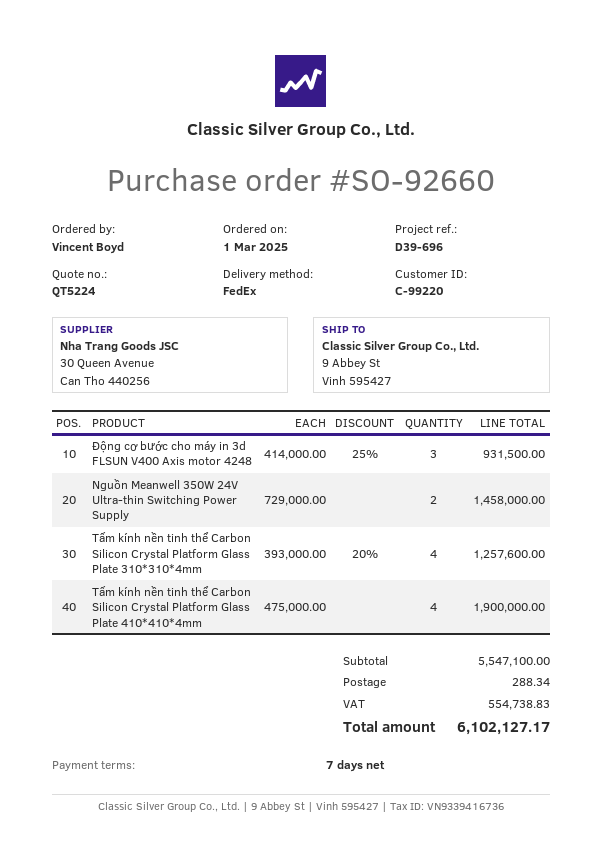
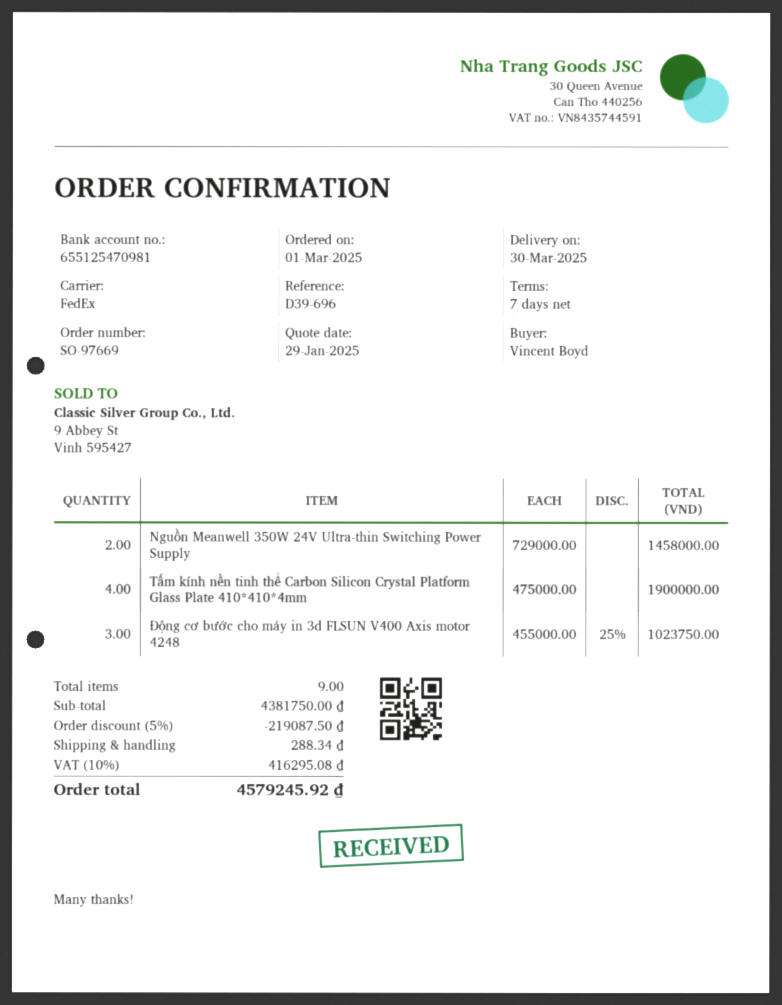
order number: SO-92660 -> SO-97669
Động cơ bước cho máy in 3d FLSUN V400 Axis motor 4248: 3 x 414000.00 - 25% = 931500.00 -> 3 x 455000.00 - 25% = 1023750.00
Tấm kính nền tinh thể Carbon Silicon Crystal Platform Glass Plate 310*310*4mm: 4 x 393000.00 - 20% = 1257600.00 -> none
subtotal: 5547100.00 -> 4381750.00
discount: none -> 5% = 219087.50
tax: 554738.83 -> 416295.08
total: 6102127.17 -> 4579245.92

